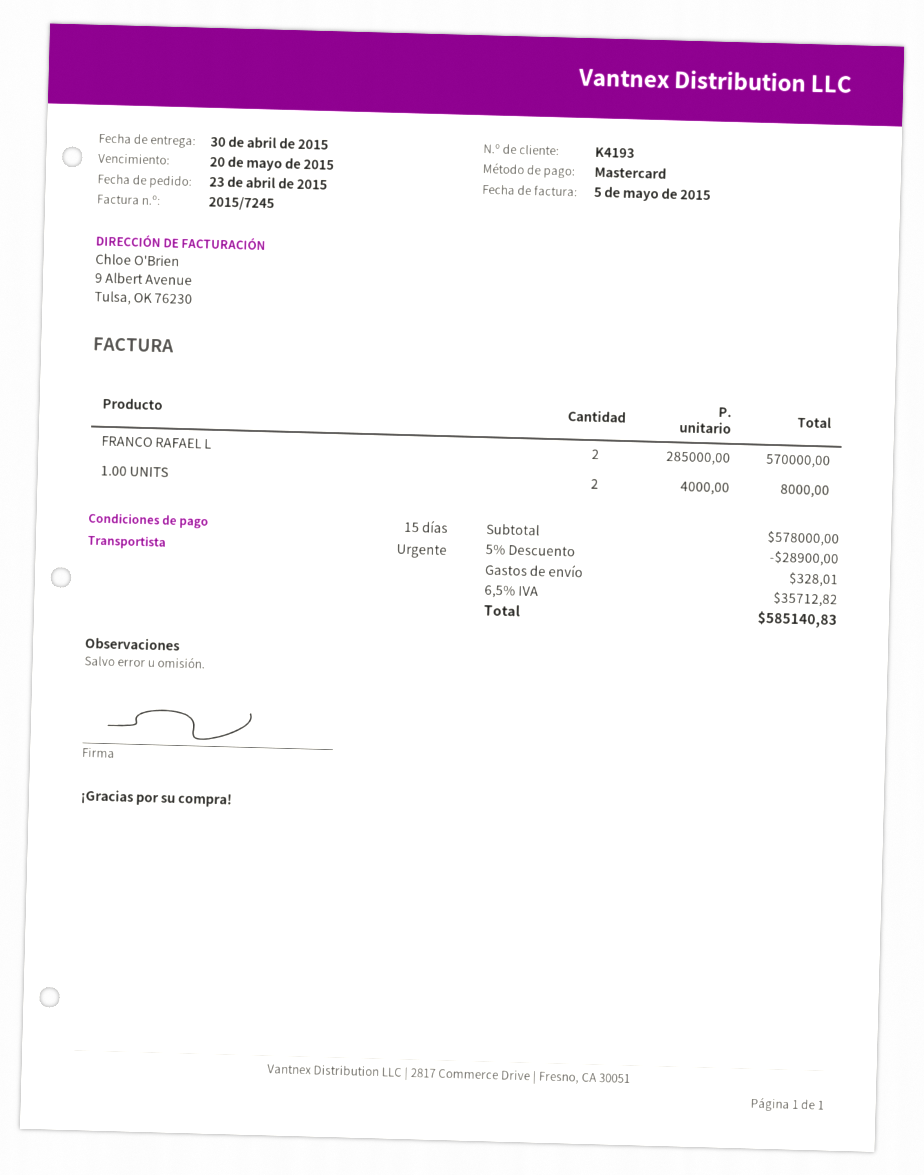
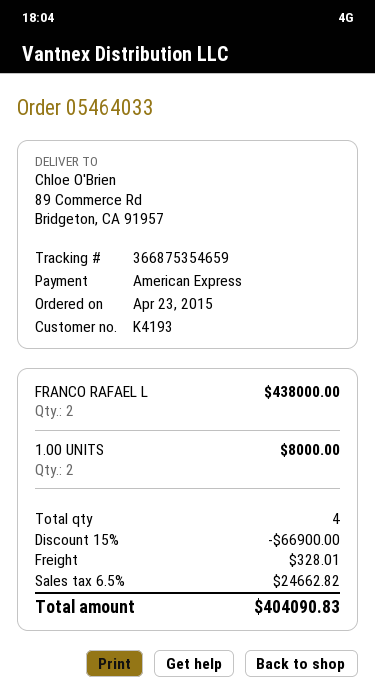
payment method: Mastercard -> American Express
FRANCO RAFAEL L: 2 for 570000.00 -> 2 for 438000.00
discount: 5% = 28900.00 -> 15% = 66900.00
tax: 6.5% = 35712.82 -> 6.5% = 24662.82
total: 585140.83 -> 404090.83

